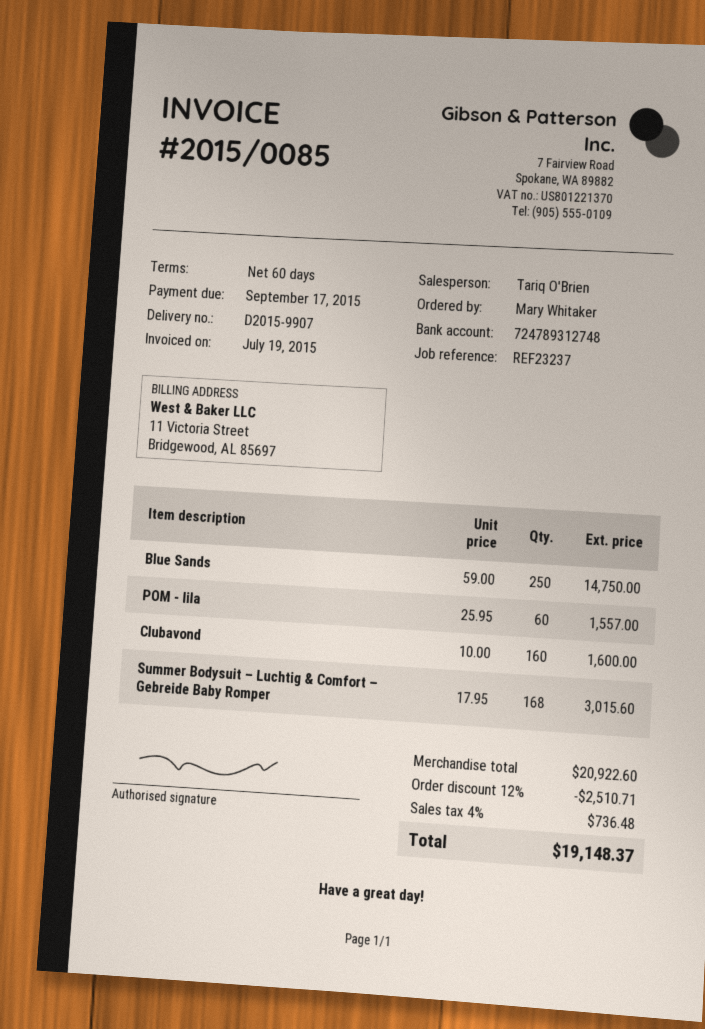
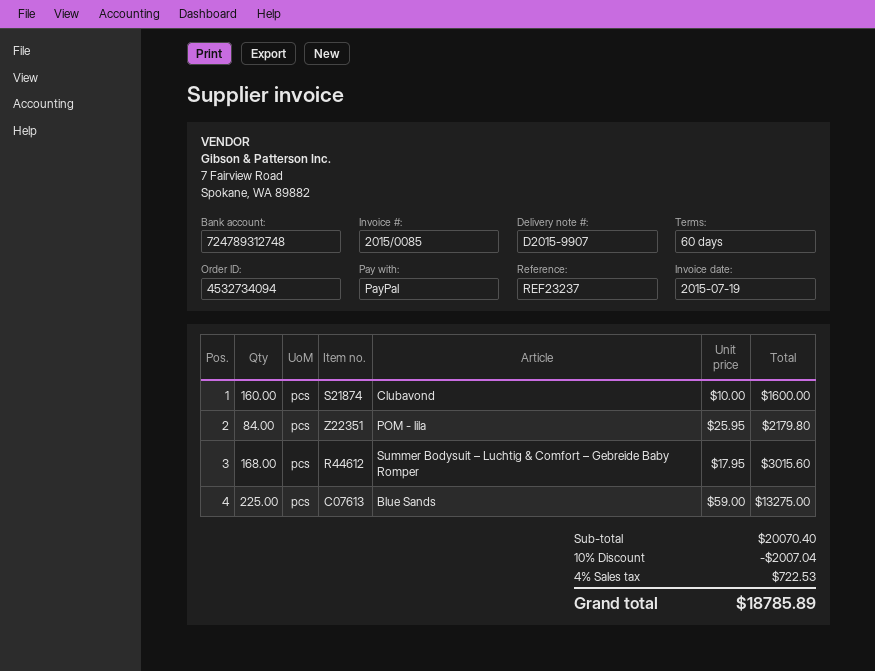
Blue Sands: 250 x 59.00 = 14750.00 -> 225 x 59.00 = 13275.00
POM - lila: 60 x 25.95 = 1557.00 -> 84 x 25.95 = 2179.80
subtotal: 20922.60 -> 20070.40
discount: 12% = 2510.71 -> 10% = 2007.04
tax: 4% = 736.48 -> 4% = 722.53
total: 19148.37 -> 18785.89

